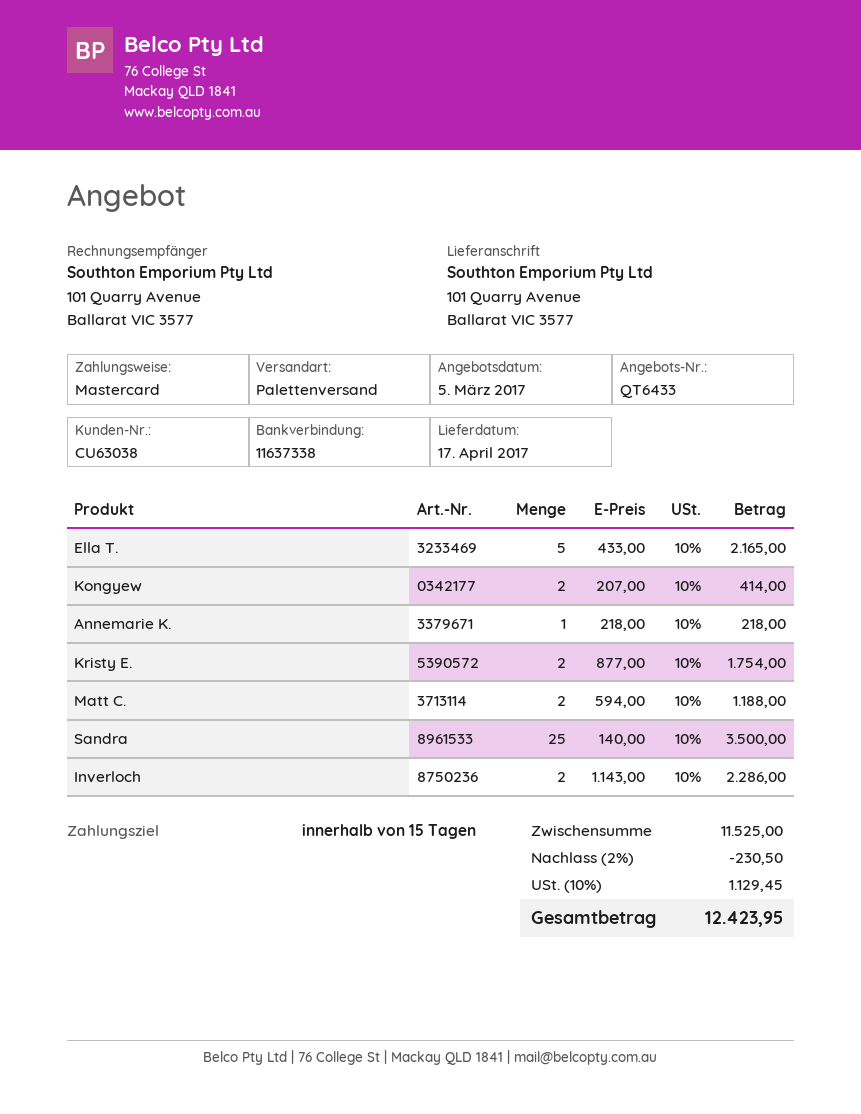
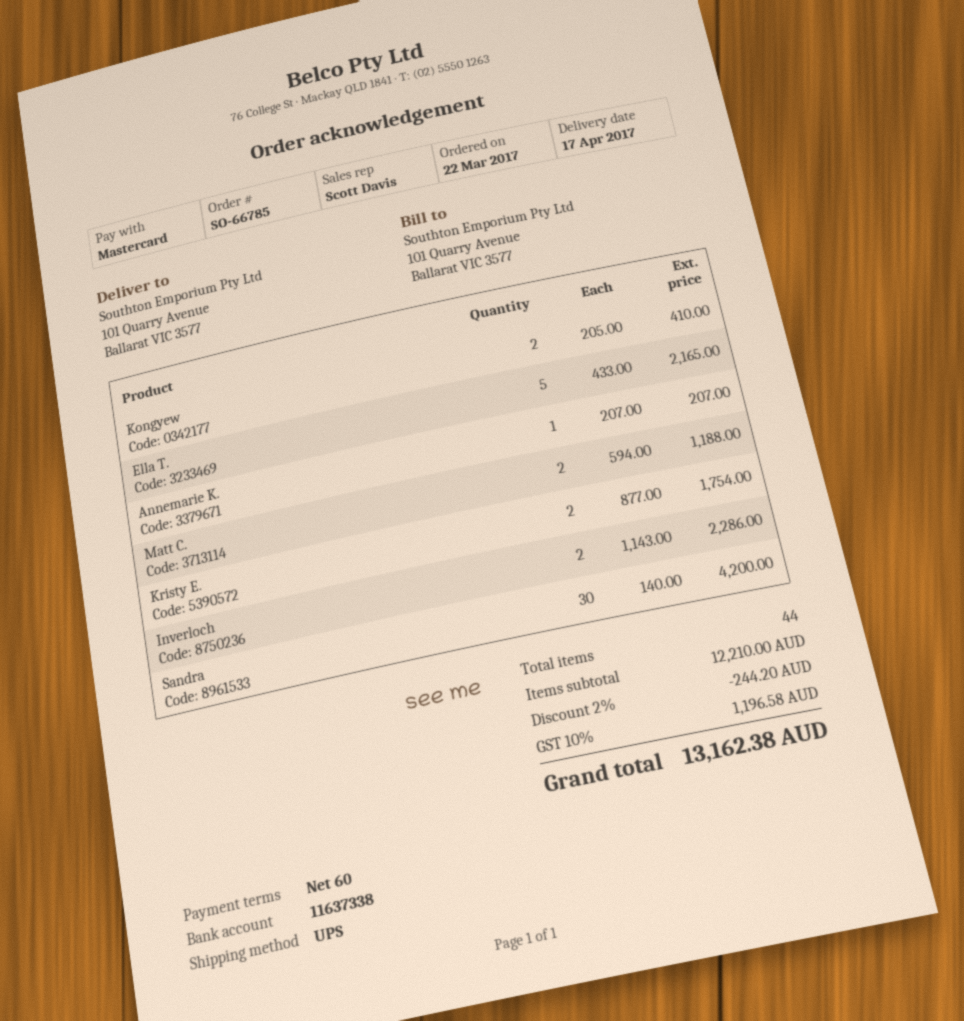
payment terms: 15 days -> 60 days
shipping method: pallet freight -> UPS
Kongyew: 2 x 207.00 = 414.00 -> 2 x 205.00 = 410.00
Annemarie K.: 1 x 218.00 = 218.00 -> 1 x 207.00 = 207.00
Sandra: 25 x 140.00 = 3500.00 -> 30 x 140.00 = 4200.00
subtotal: 11525.00 -> 12210.00
discount: 2% = 230.50 -> 2% = 244.20
tax: 10% = 1129.45 -> 10% = 1196.58
total: 12423.95 -> 13162.38

